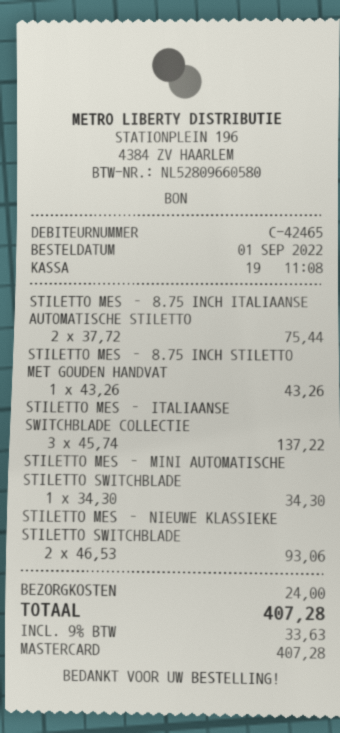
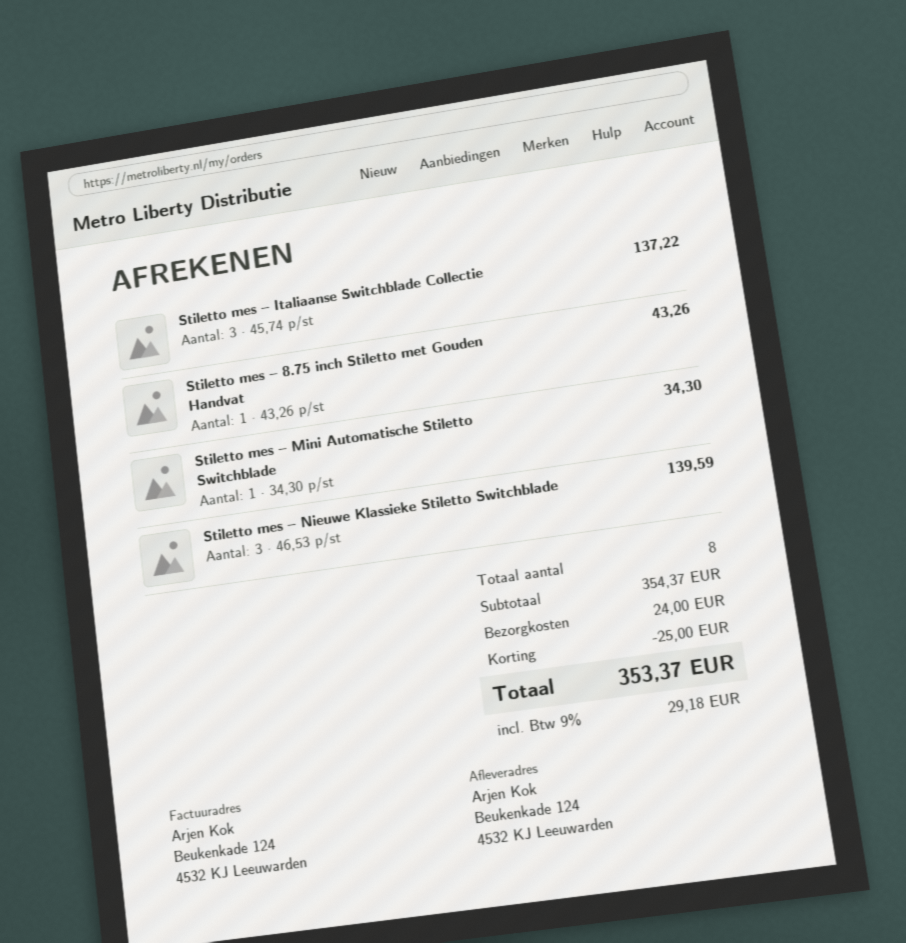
STILETTO MES – 8.75 INCH ITALIAANSE AUTOMATISCHE STILETTO: 2 x 37.72 = 75.44 -> none
STILETTO MES – NIEUWE KLASSIEKE STILETTO SWITCHBLADE: 2 x 46.53 = 93.06 -> 3 x 46.53 = 139.59
discount: none -> 25.00
tax: 9% = 33.63 -> 9% = 29.18
total: 407.28 -> 353.37

